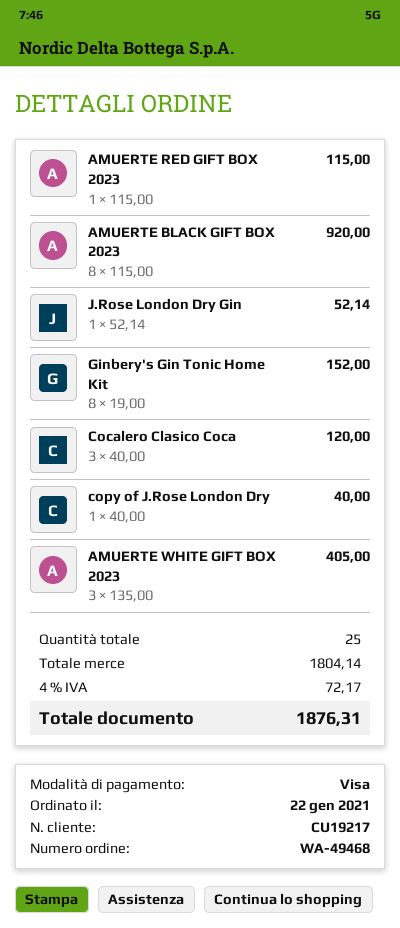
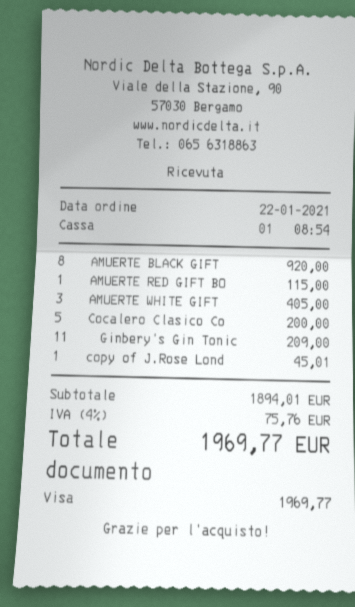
J.Rose London Dry Gin: 1 for 52.14 -> none
Ginbery's Gin Tonic Home Kit: 8 for 152.00 -> 11 for 209.00
Cocalero Clasico Coca: 3 for 120.00 -> 5 for 200.00
copy of J.Rose London Dry: 1 for 40.00 -> 1 for 45.01
subtotal: 1804.14 -> 1894.01
tax: 4% = 72.17 -> 4% = 75.76
total: 1876.31 -> 1969.77

